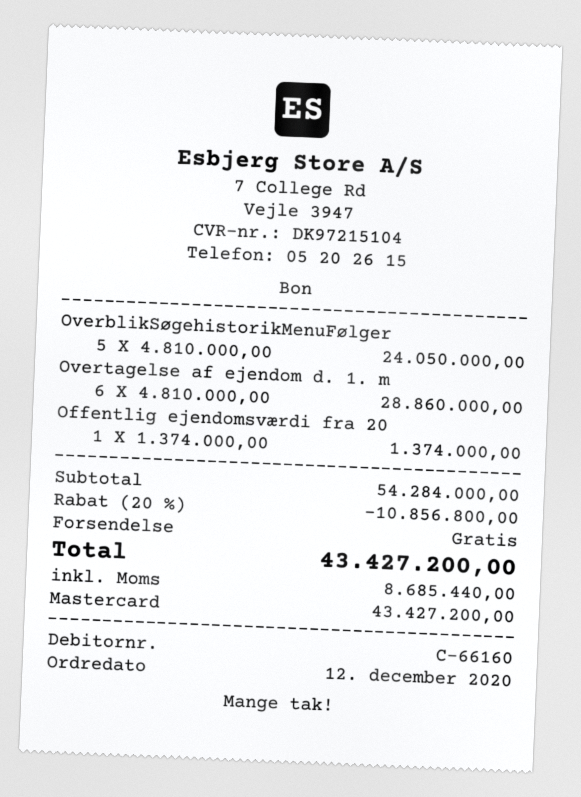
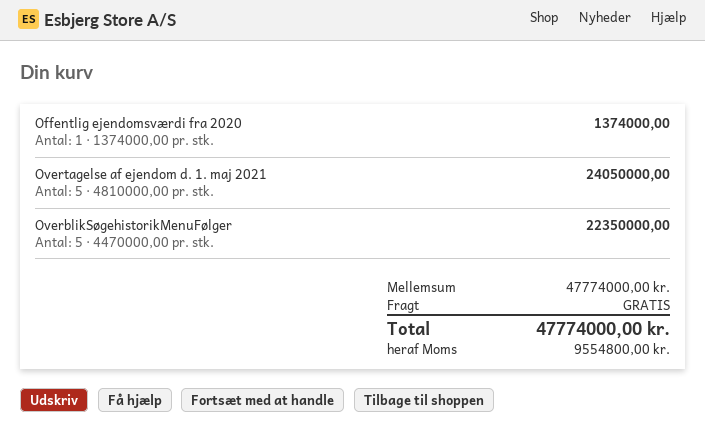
OverblikSøgehistorikMenuFølger: 5 x 4810000.00 = 24050000.00 -> 5 x 4470000.00 = 22350000.00
Overtagelse af ejendom d. 1. m: 6 x 4810000.00 = 28860000.00 -> 5 x 4810000.00 = 24050000.00
subtotal: 54284000.00 -> 47774000.00
discount: 20% = 10856800.00 -> none
tax: 8685440.00 -> 9554800.00
total: 43427200.00 -> 47774000.00

